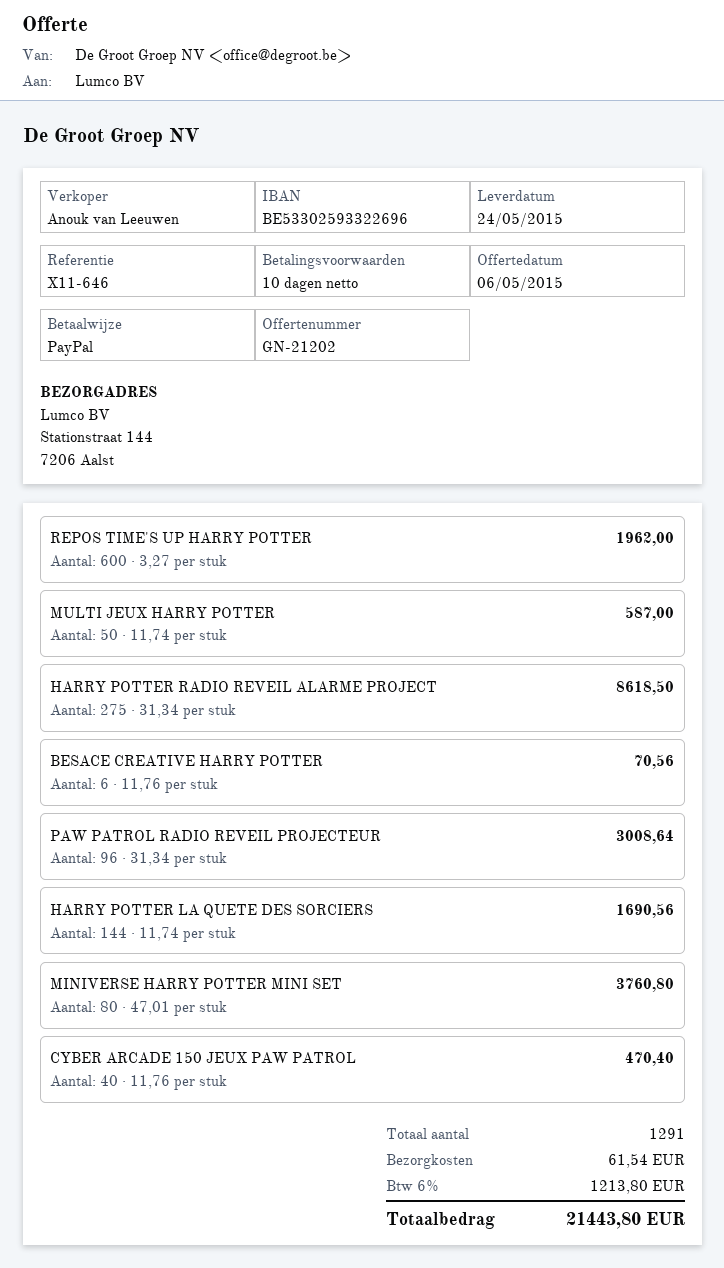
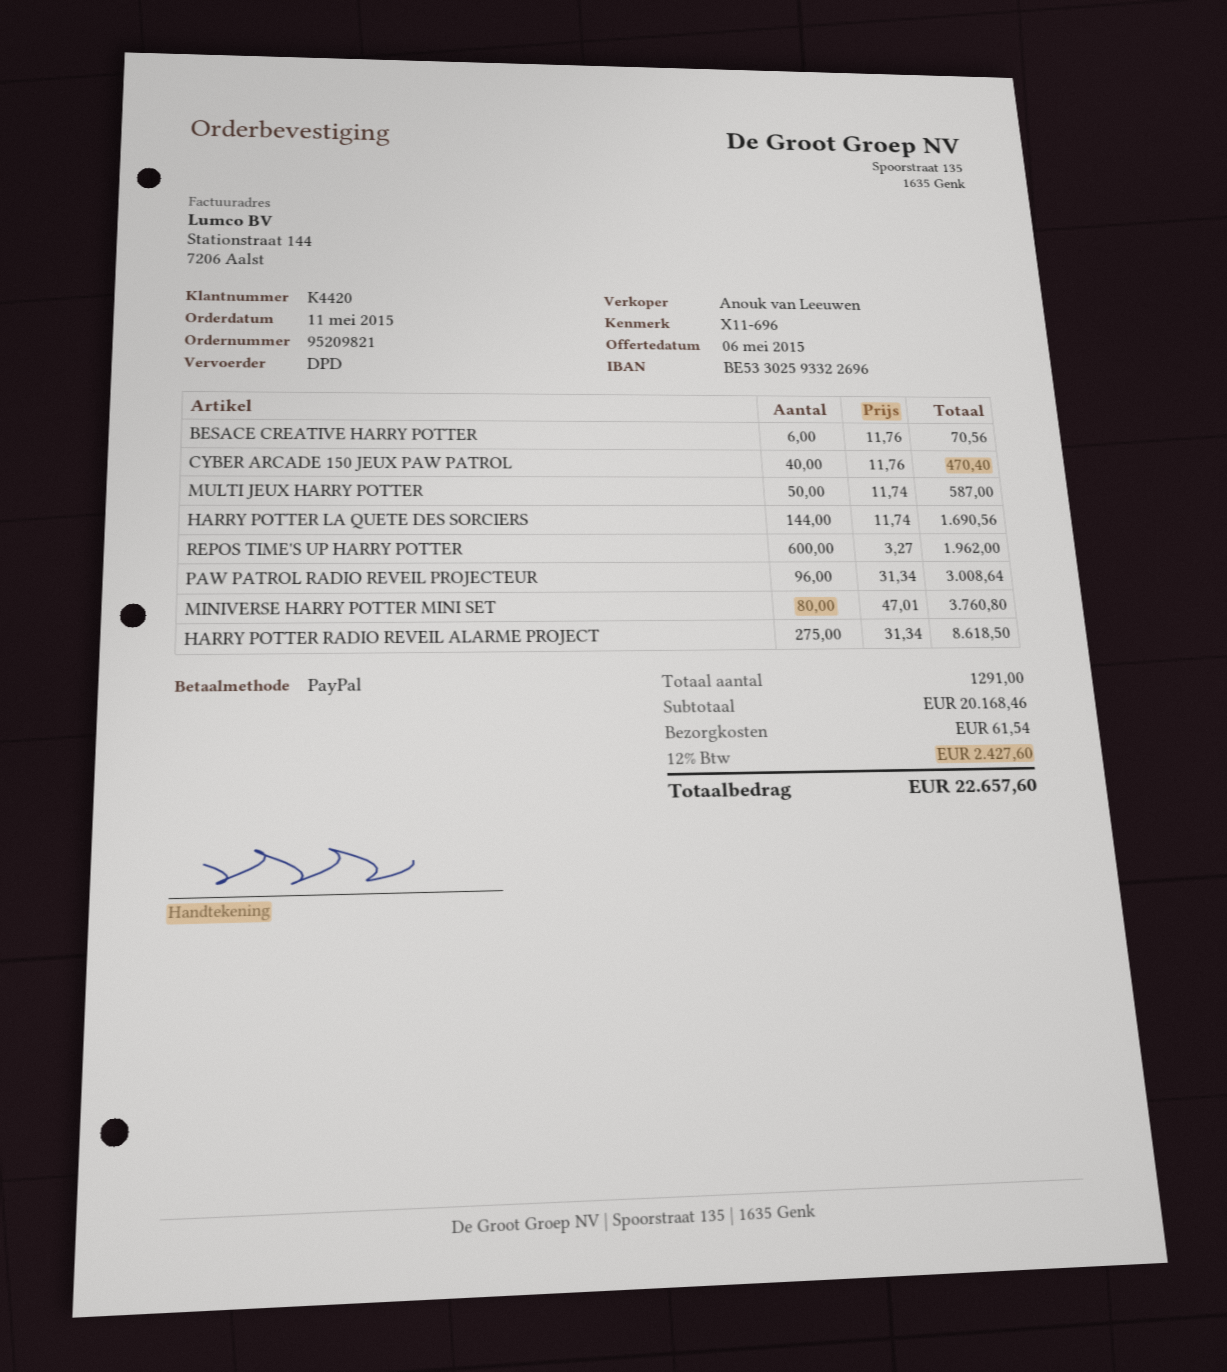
reference: X11-646 -> X11-696
tax: 6% = 1213.80 -> 12% = 2427.60
total: 21443.80 -> 22657.60

